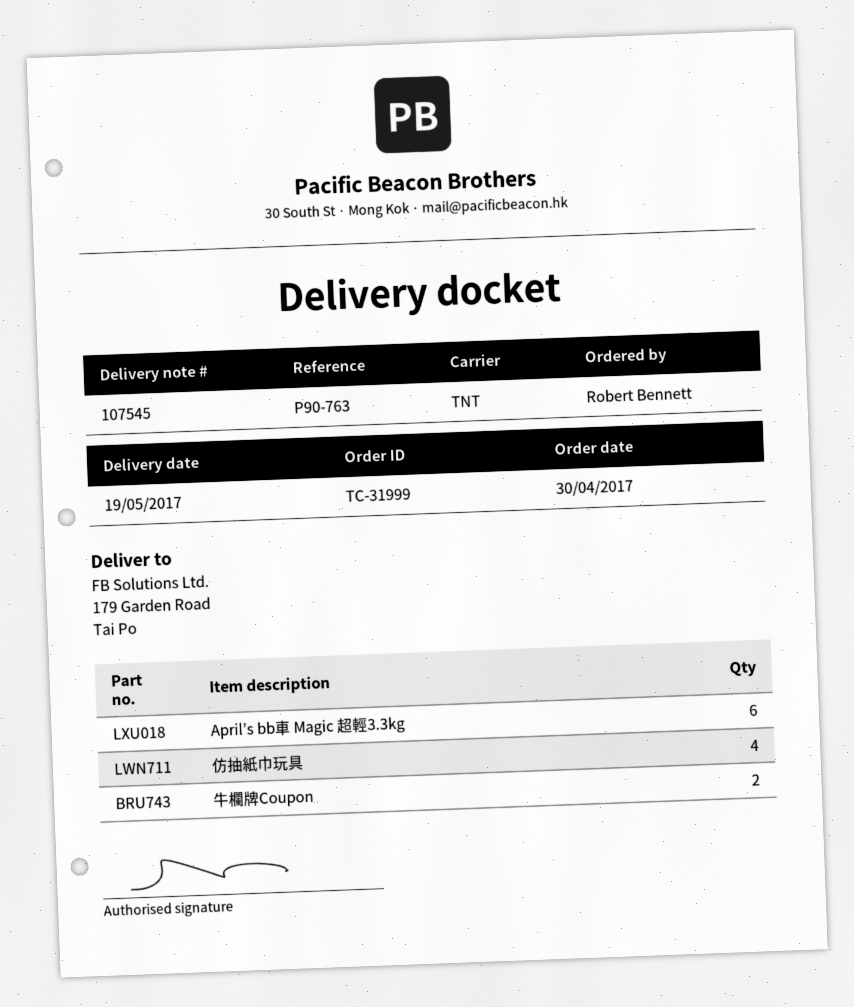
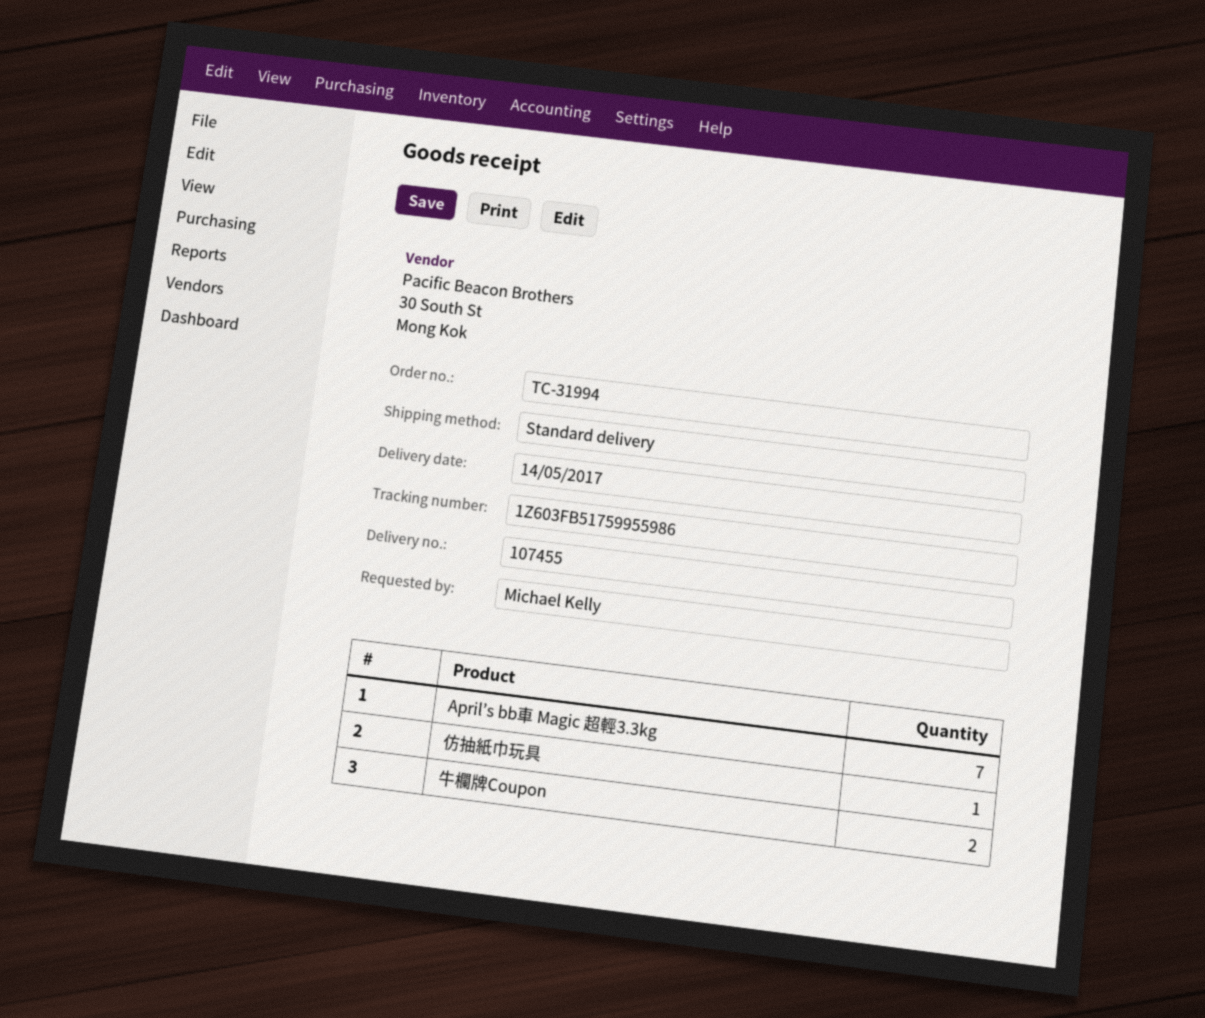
order number: TC-31999 -> TC-31994
delivery note number: 107545 -> 107455
delivery date: 2017-05-19 -> 2017-05-14
ordered by: Robert Bennett -> Michael Kelly
shipping method: TNT -> standard
April’s bb車 Magic 超輕3.3kg: 6 -> 7
仿抽紙巾玩具: 4 -> 1

